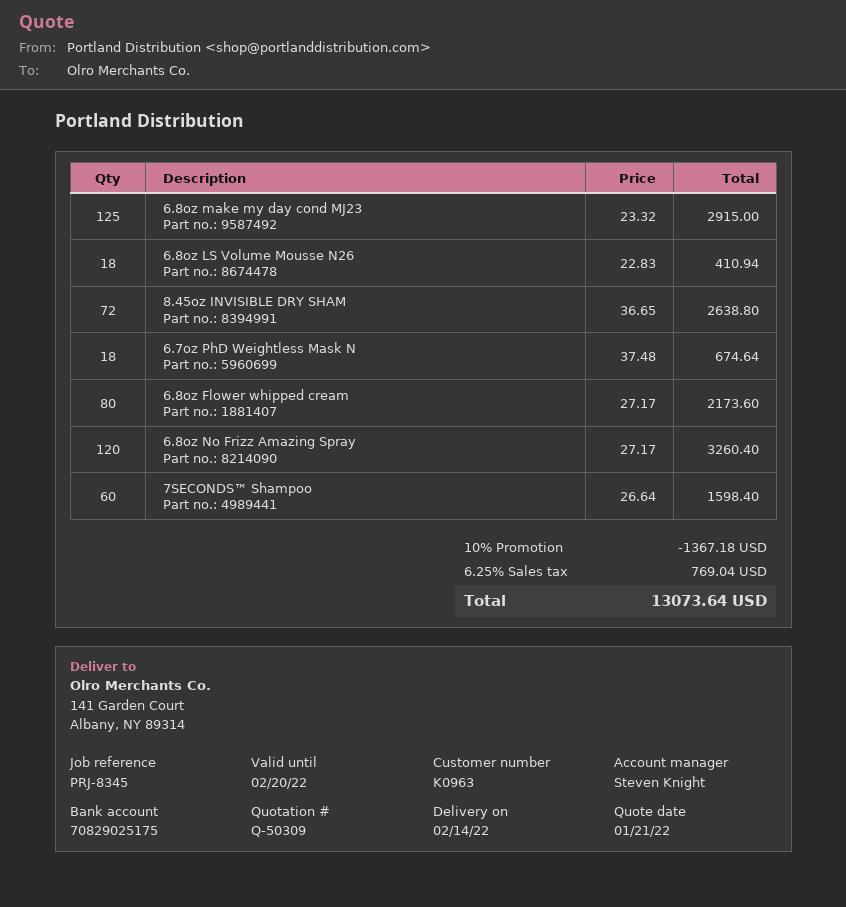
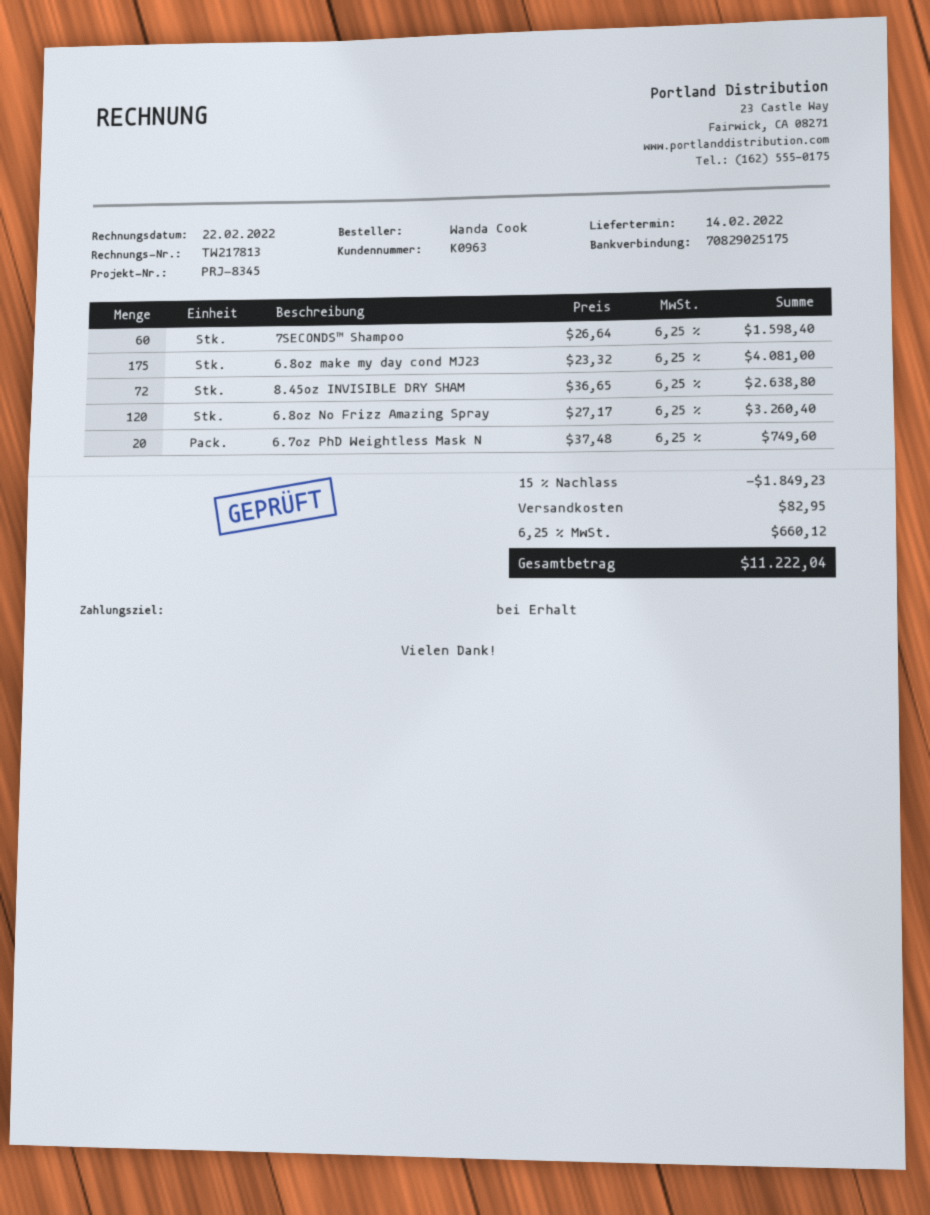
6.8oz make my day cond MJ23: 125 x 23.32 = 2915.00 -> 175 x 23.32 = 4081.00
6.8oz LS Volume Mousse N26: 18 x 22.83 = 410.94 -> none
6.7oz PhD Weightless Mask N: 18 x 37.48 = 674.64 -> 20 x 37.48 = 749.60
6.8oz Flower whipped cream: 80 x 27.17 = 2173.60 -> none
discount: 10% = 1367.18 -> 15% = 1849.23
shipping: none -> 82.95
tax: 6.25% = 769.04 -> 6.25% = 660.12
total: 13073.64 -> 11222.04

